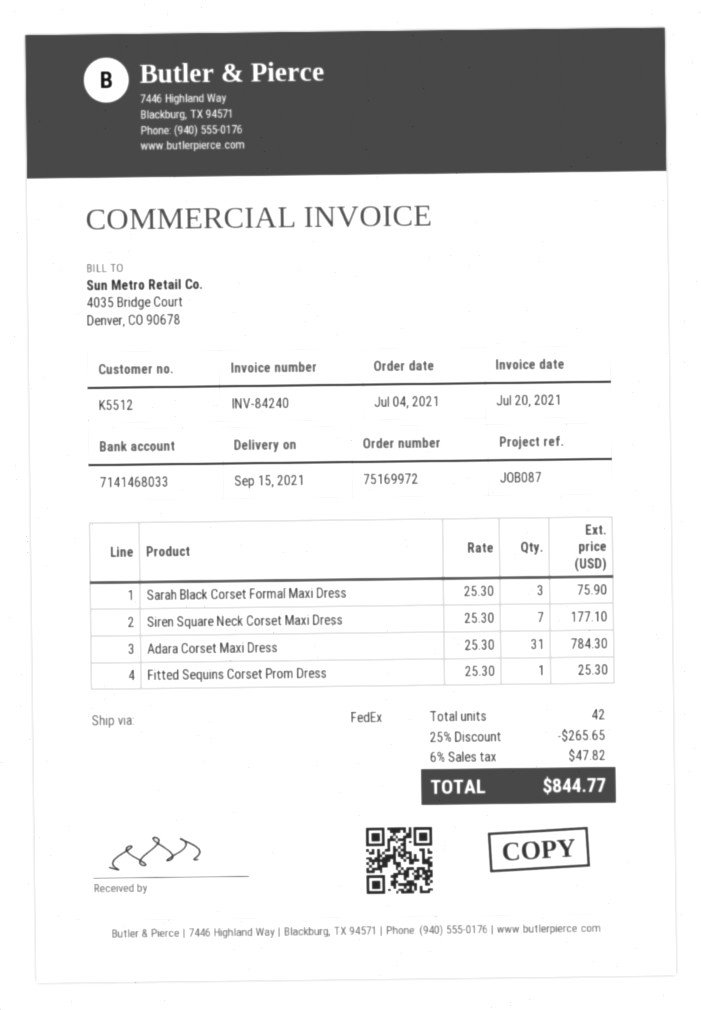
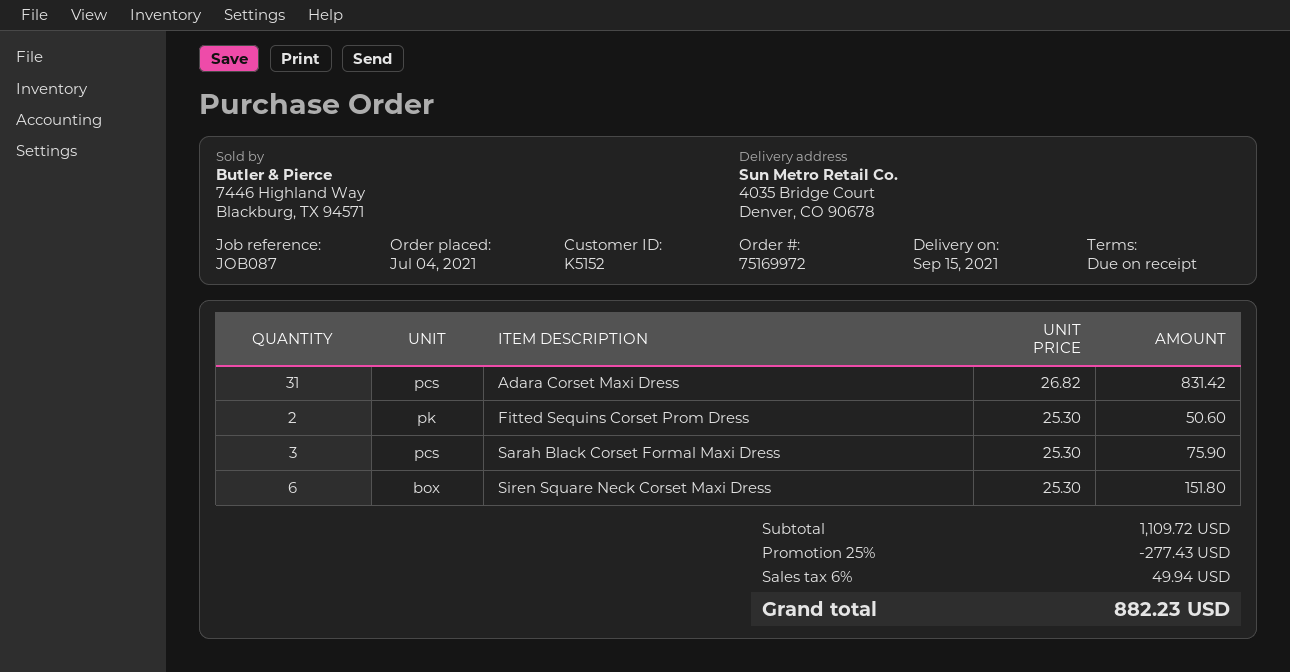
customer number: K5512 -> K5152
Siren Square Neck Corset Maxi Dress: 7 x 25.30 = 177.10 -> 6 x 25.30 = 151.80
Adara Corset Maxi Dress: 31 x 25.30 = 784.30 -> 31 x 26.82 = 831.42
Fitted Sequins Corset Prom Dress: 1 x 25.30 = 25.30 -> 2 x 25.30 = 50.60
discount: 25% = 265.65 -> 25% = 277.43
tax: 6% = 47.82 -> 6% = 49.94
total: 844.77 -> 882.23

